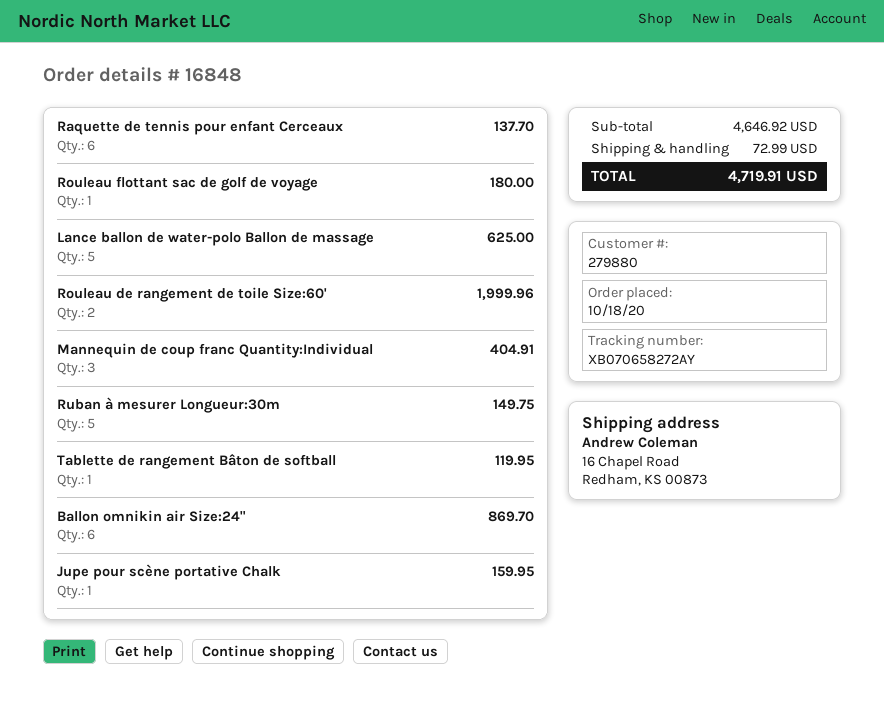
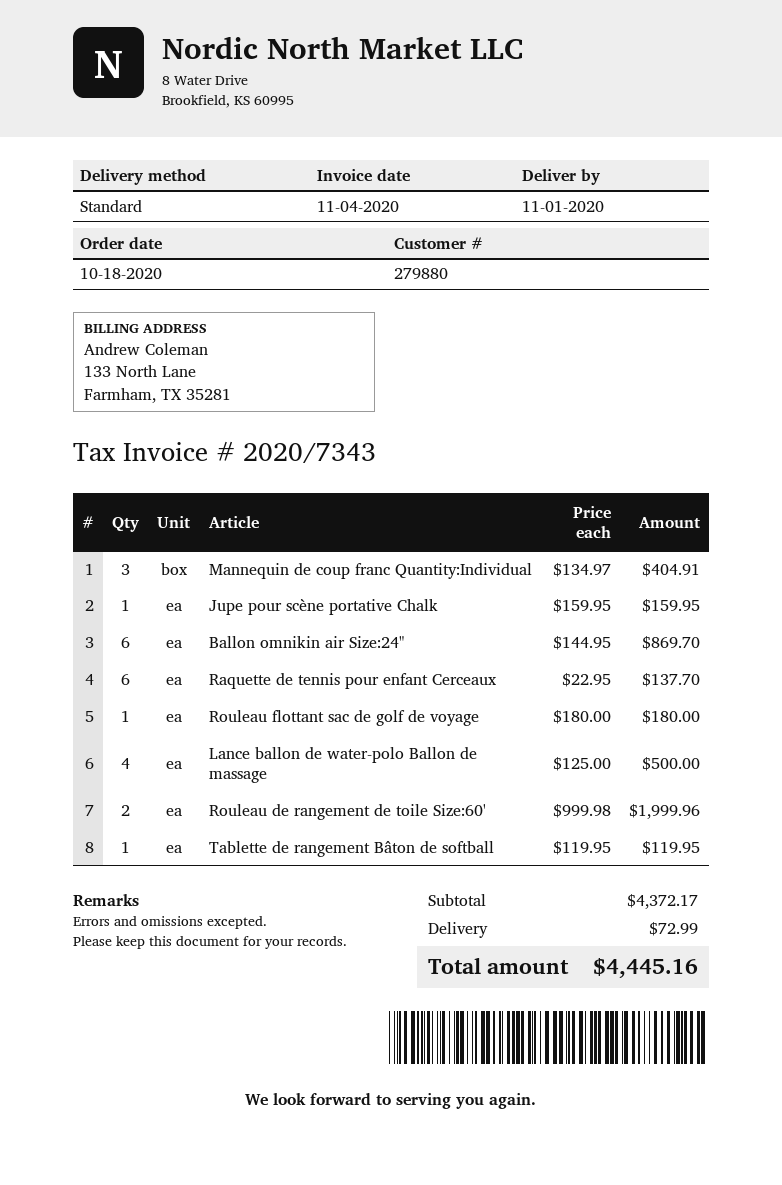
Lance ballon de water-polo Ballon de massage: 5 for 625.00 -> 4 for 500.00
Ruban à mesurer Longueur:30m: 5 for 149.75 -> none
subtotal: 4646.92 -> 4372.17
total: 4719.91 -> 4445.16

